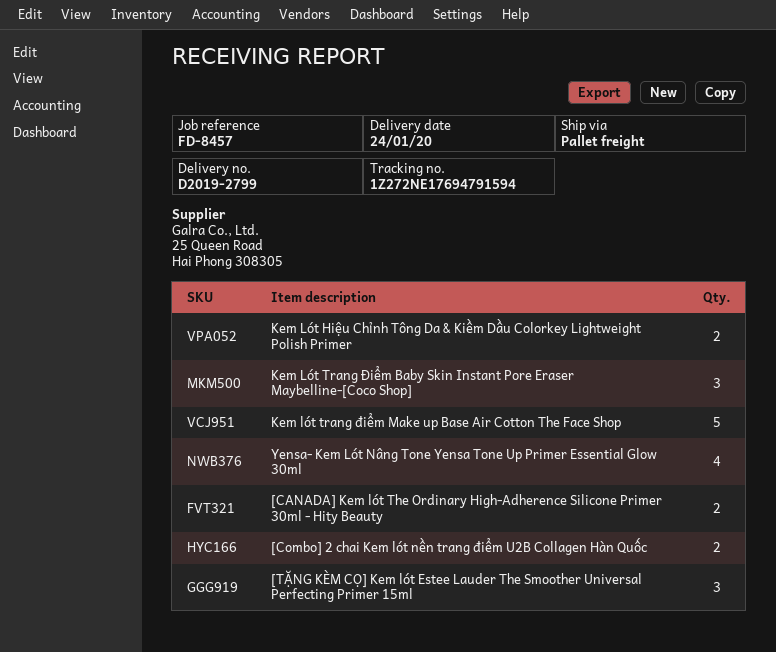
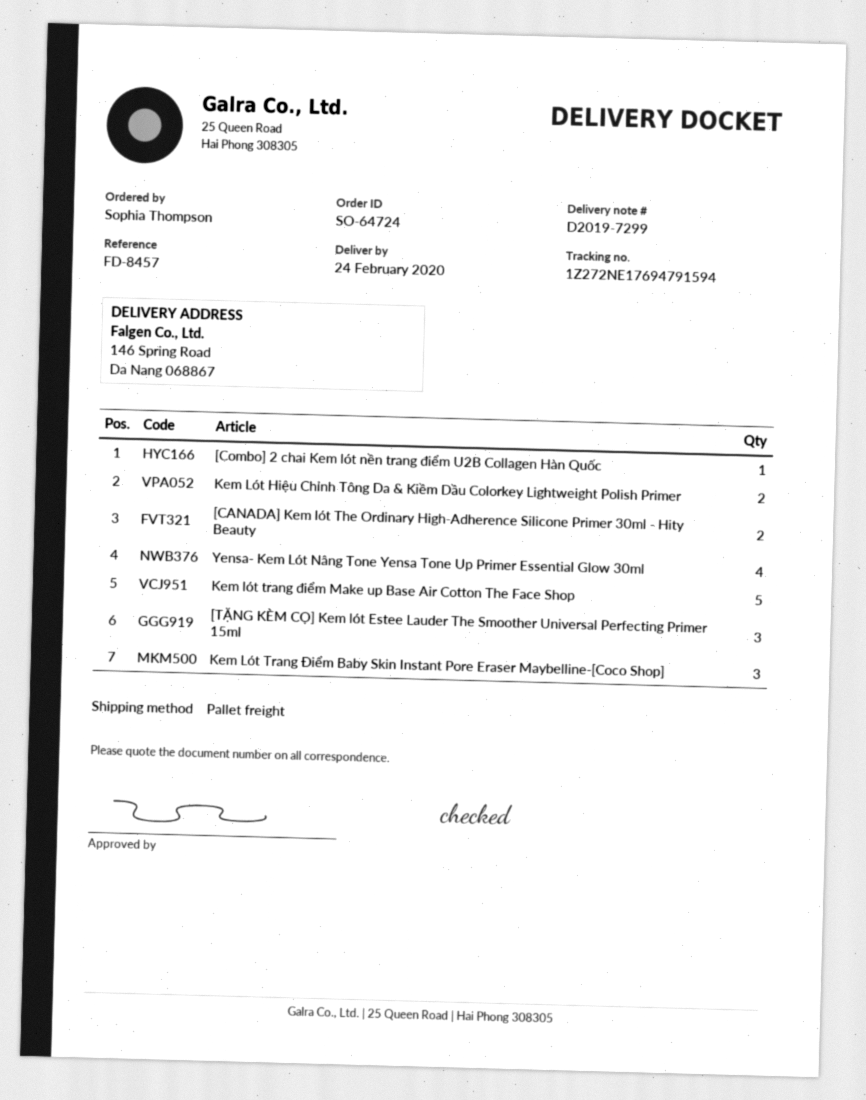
delivery note number: D2019-2799 -> D2019-7299
delivery date: 2020-01-24 -> 2020-02-24
[Combo] 2 chai Kem lót nền trang điểm U2B Collagen Hàn Quốc: 2 -> 1

